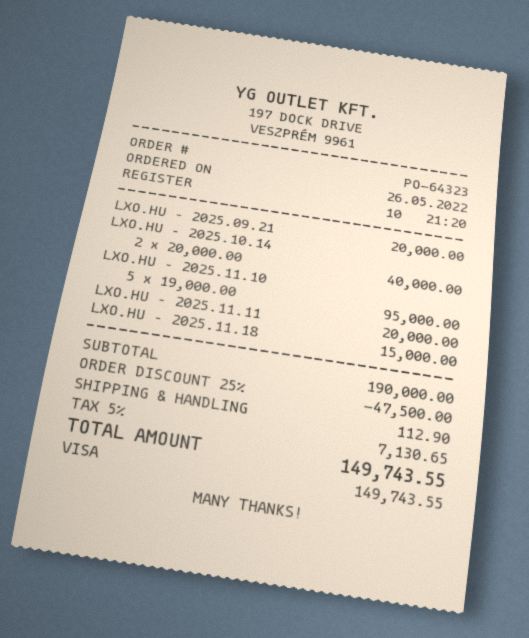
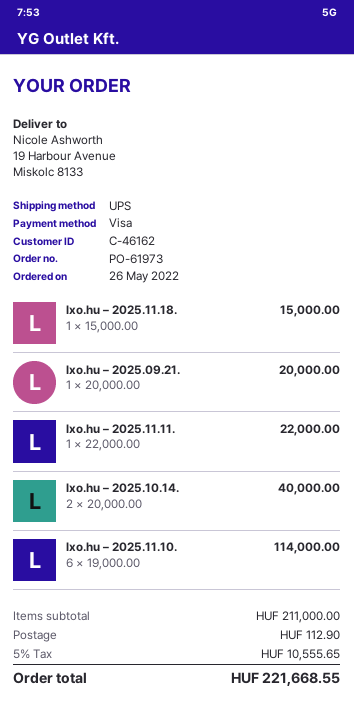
order number: PO-64323 -> PO-61973
LXO.HU – 2025.11.10: 5 x 19000.00 = 95000.00 -> 6 x 19000.00 = 114000.00
LXO.HU – 2025.11.11: 1 x 20000.00 = 20000.00 -> 1 x 22000.00 = 22000.00
subtotal: 190000.00 -> 211000.00
discount: 25% = 47500.00 -> none
tax: 5% = 7130.65 -> 5% = 10555.65
total: 149743.55 -> 221668.55

